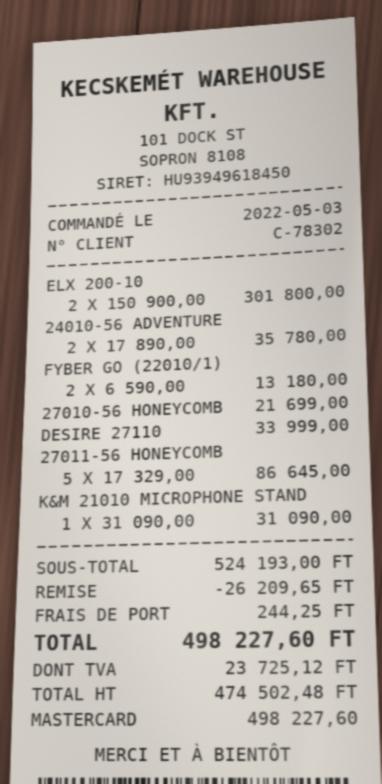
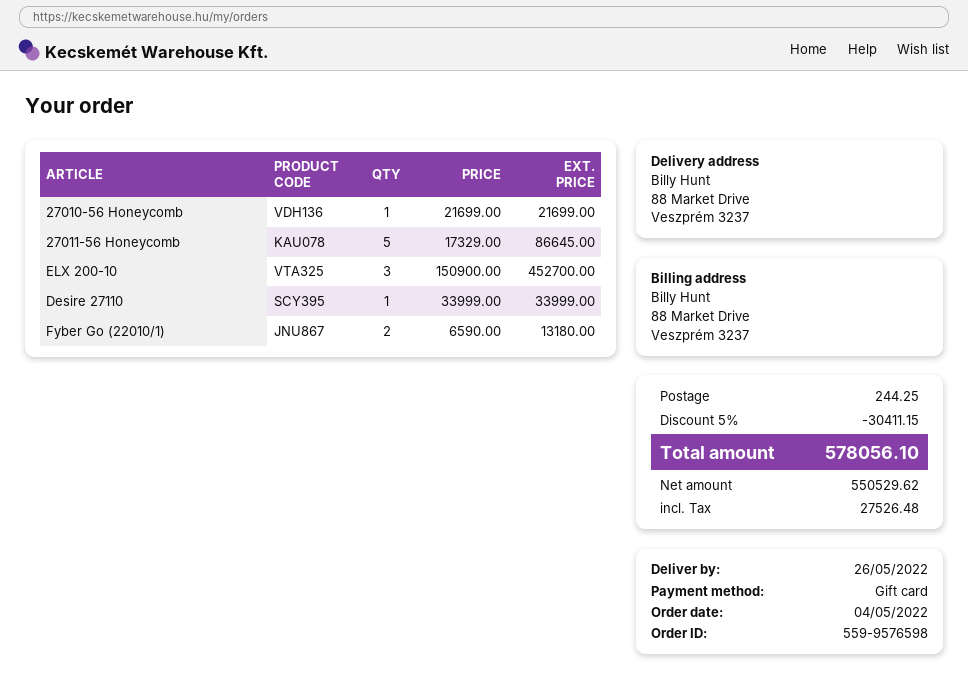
order date: 2022-05-03 -> 2022-05-04
payment method: Mastercard -> gift card
ELX 200-10: 2 x 150900.00 = 301800.00 -> 3 x 150900.00 = 452700.00
24010-56 ADVENTURE: 2 x 17890.00 = 35780.00 -> none
K&M 21010 MICROPHONE STAND: 1 x 31090.00 = 31090.00 -> none
discount: 26209.65 -> 30411.15
net: 474502.48 -> 550529.62
tax: 23725.12 -> 27526.48
total: 498227.60 -> 578056.10

